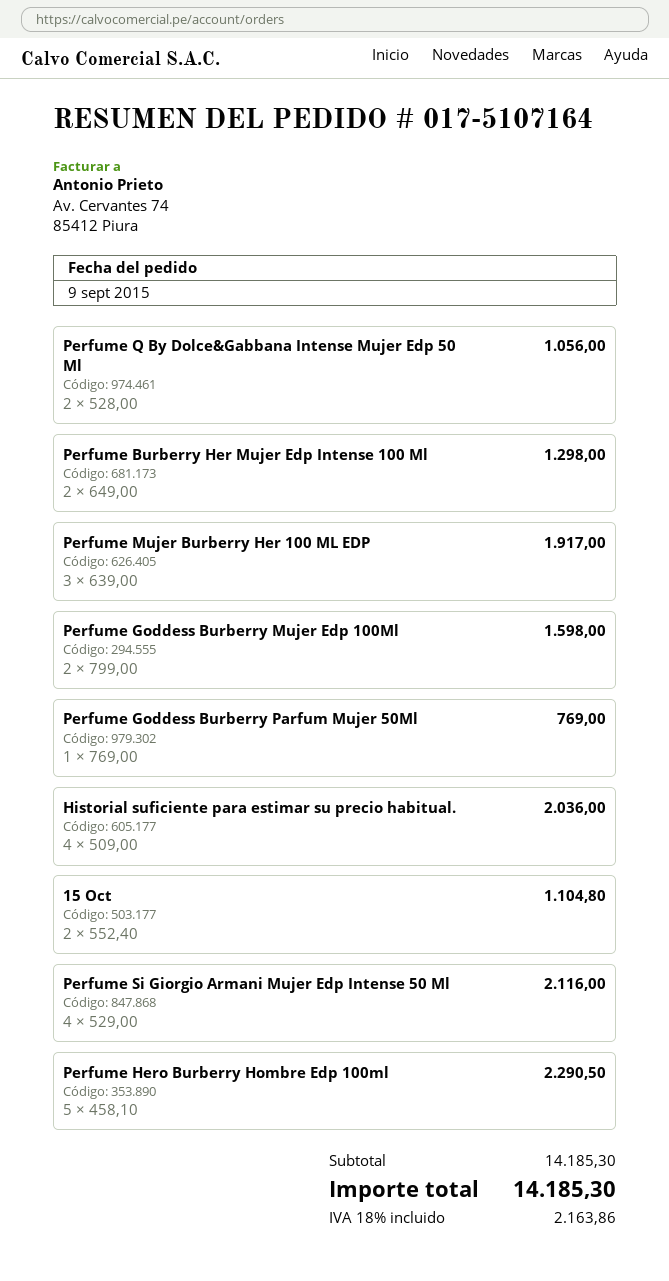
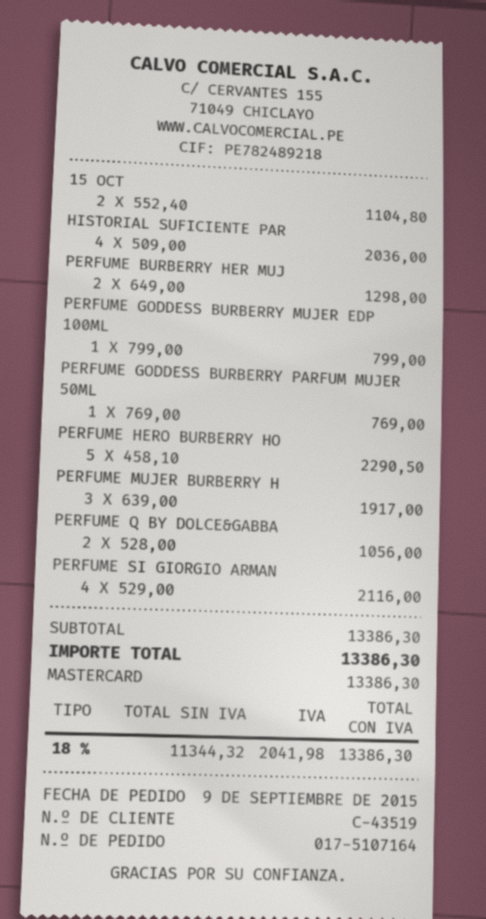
Perfume Goddess Burberry Mujer Edp 100Ml: 2 x 799.00 = 1598.00 -> 1 x 799.00 = 799.00
subtotal: 14185.30 -> 13386.30
tax: 18% = 2163.86 -> 18% = 2041.98
total: 14185.30 -> 13386.30

